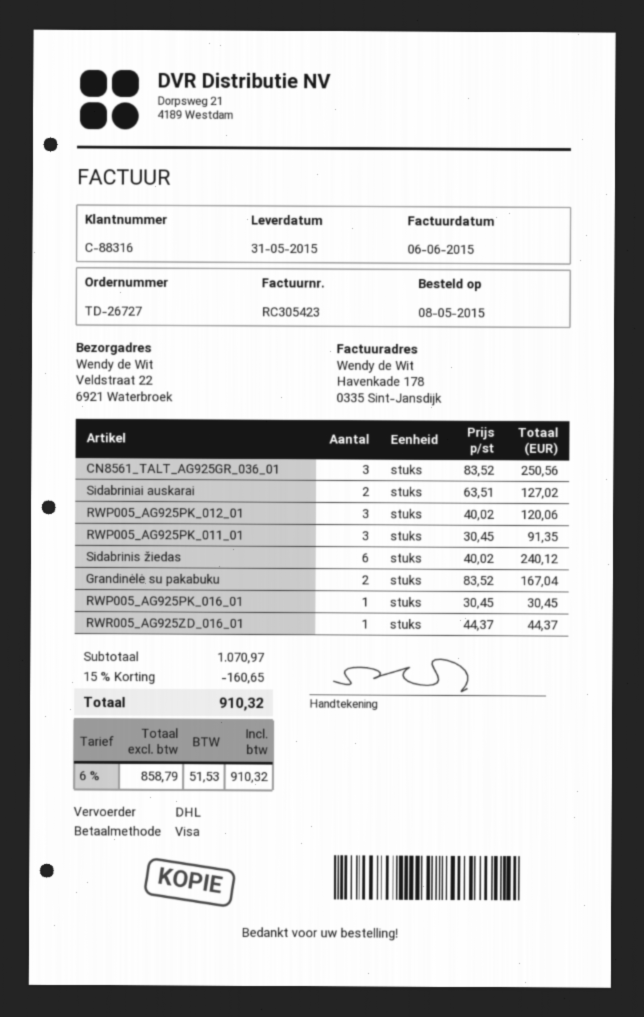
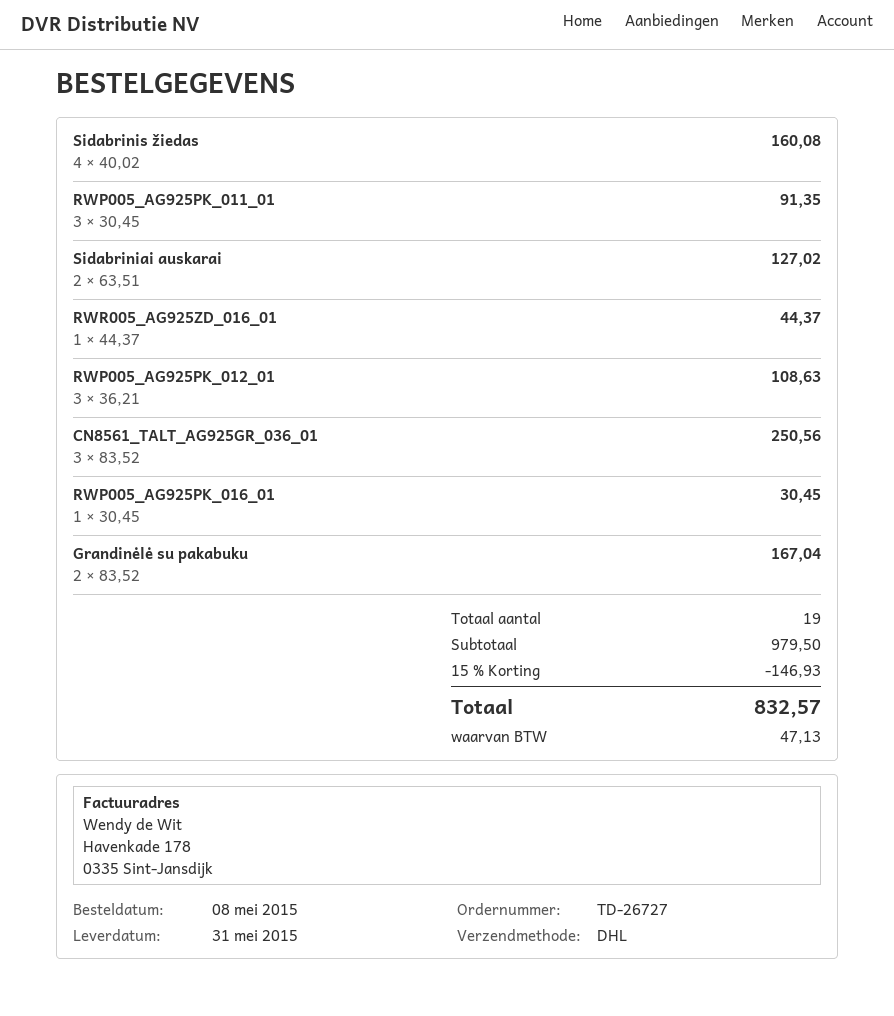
RWP005_AG925PK_012_01: 3 x 40.02 = 120.06 -> 3 x 36.21 = 108.63
Sidabrinis žiedas: 6 x 40.02 = 240.12 -> 4 x 40.02 = 160.08
subtotal: 1070.97 -> 979.50
discount: 15% = 160.65 -> 15% = 146.93
tax: 51.53 -> 47.13
total: 910.32 -> 832.57

